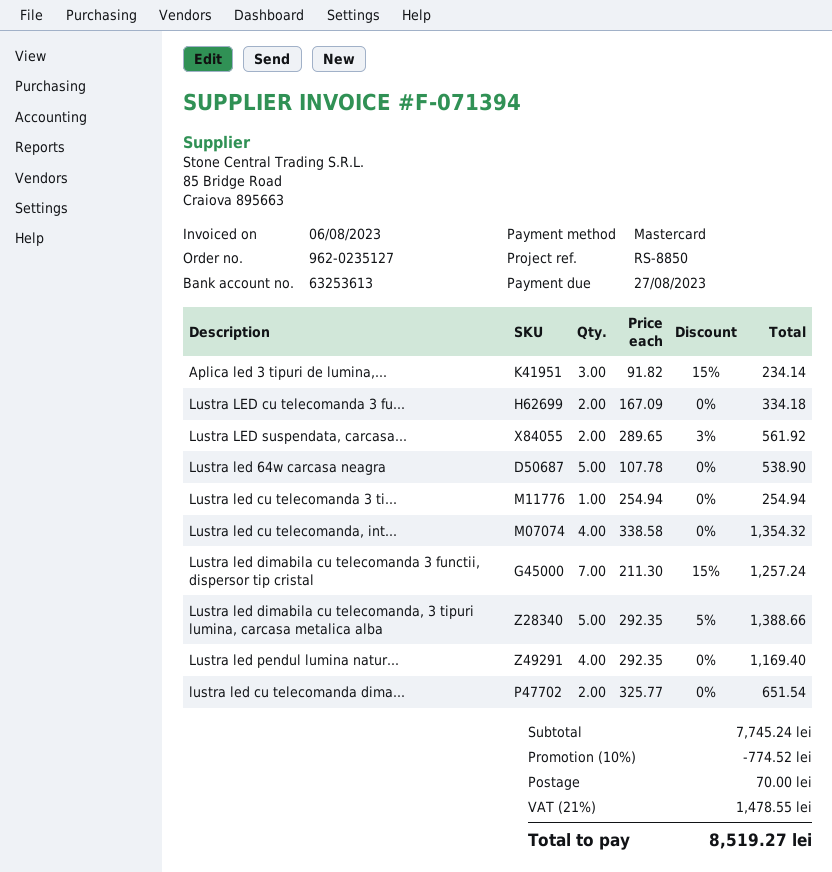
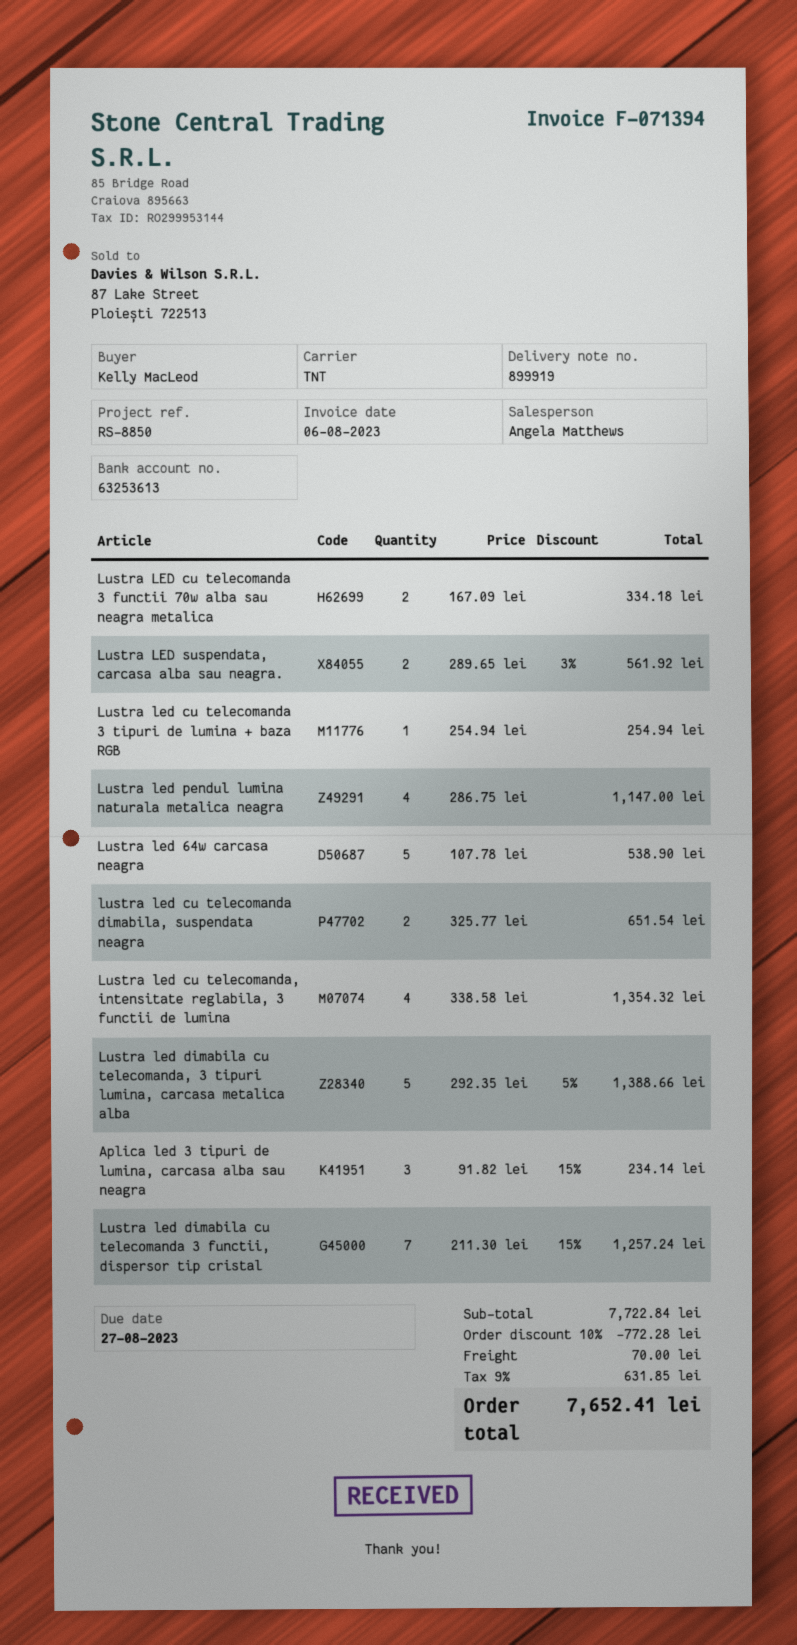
Lustra led pendul lumina natur...: 4 x 292.35 = 1169.40 -> 4 x 286.75 = 1147.00
subtotal: 7745.24 -> 7722.84
discount: 10% = 774.52 -> 10% = 772.28
tax: 21% = 1478.55 -> 9% = 631.85
total: 8519.27 -> 7652.41

